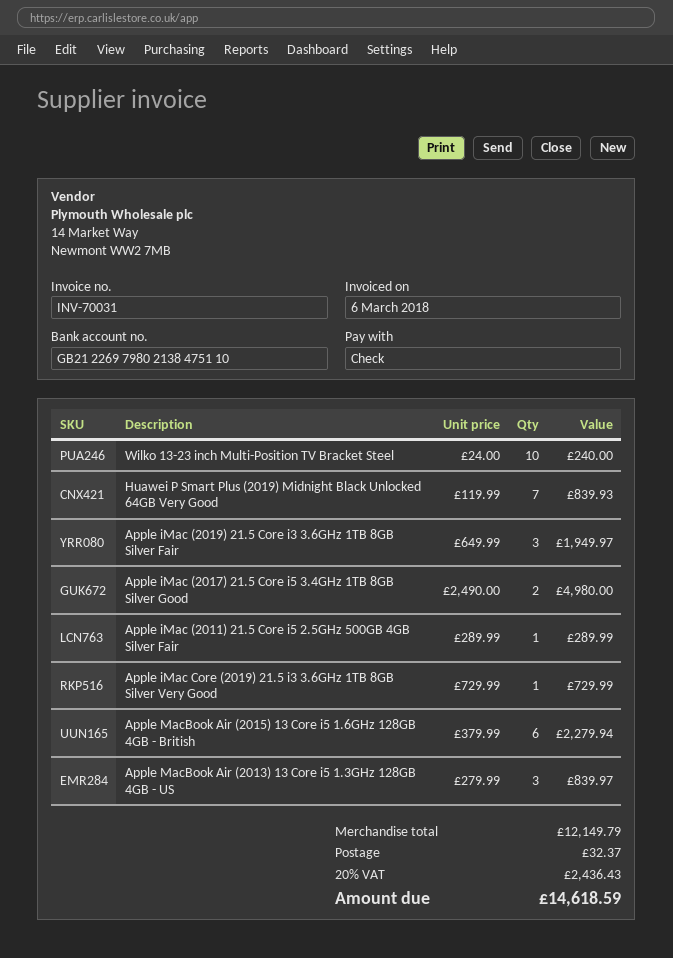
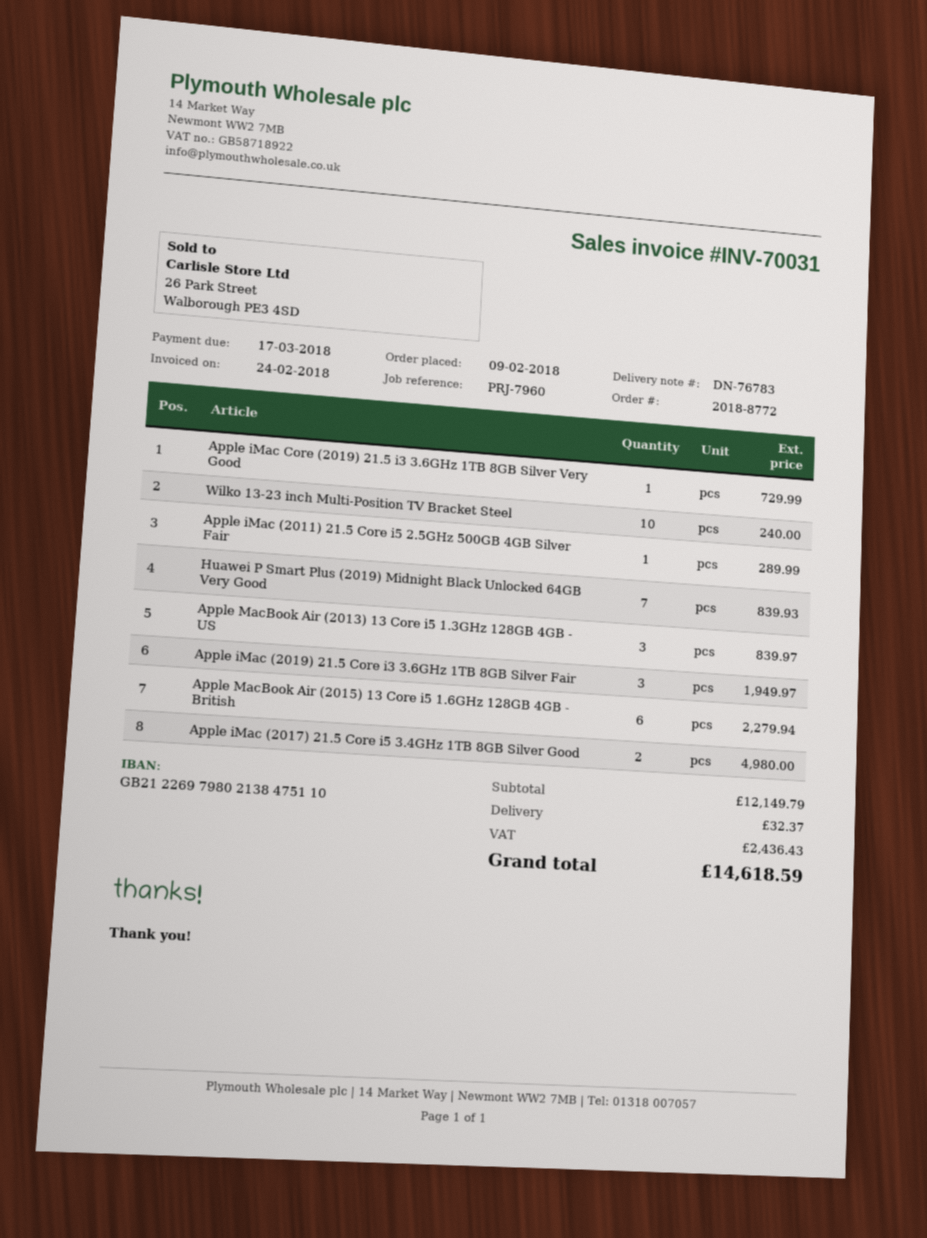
invoice date: 2018-03-06 -> 2018-02-24

